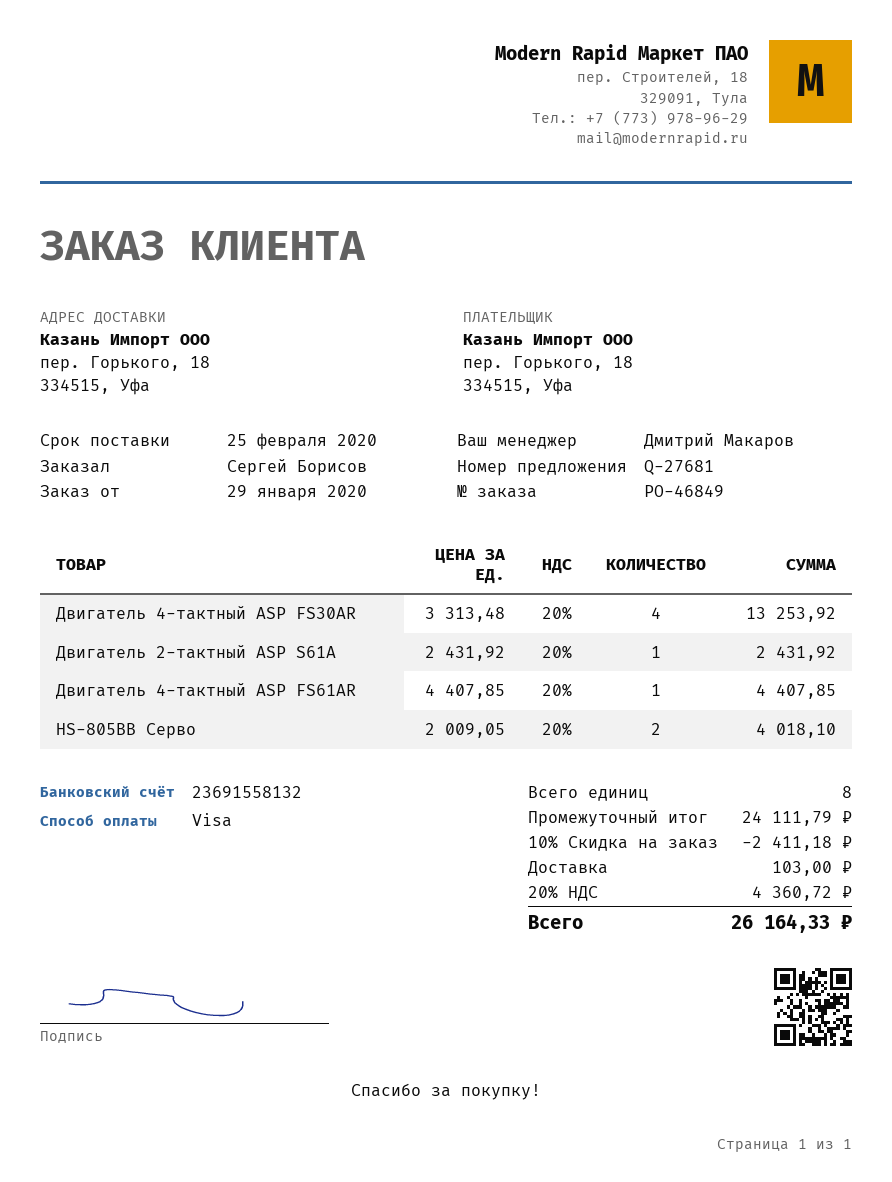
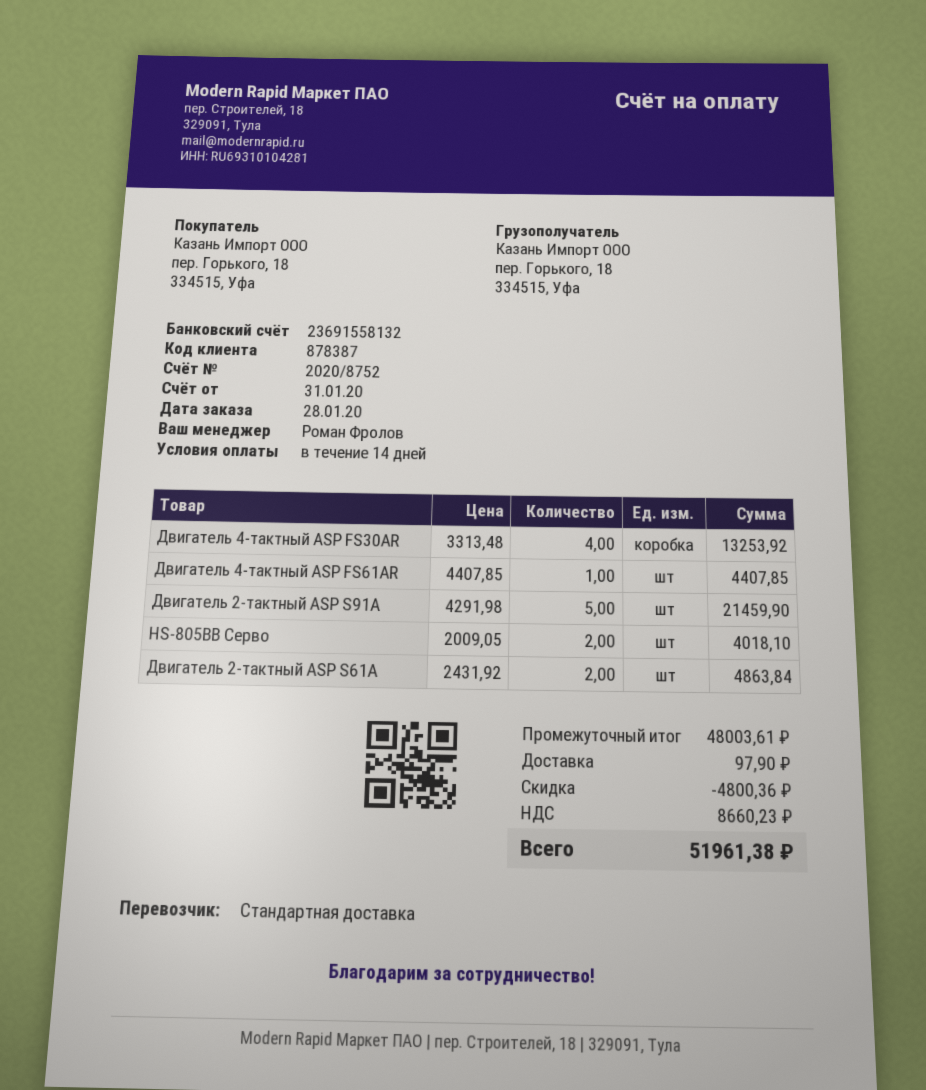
order date: 2020-01-29 -> 2020-01-28
sales rep: Дмитрий Макаров -> Роман Фролов
Двигатель 2-тактный ASP S61A: 1 x 2431.92 = 2431.92 -> 2 x 2431.92 = 4863.84
Двигатель 2-тактный ASP S91A: none -> 5 x 4291.98 = 21459.90
subtotal: 24111.79 -> 48003.61
discount: 2411.18 -> 4800.36
shipping: 103.00 -> 97.90
tax: 4360.72 -> 8660.23
total: 26164.33 -> 51961.38

